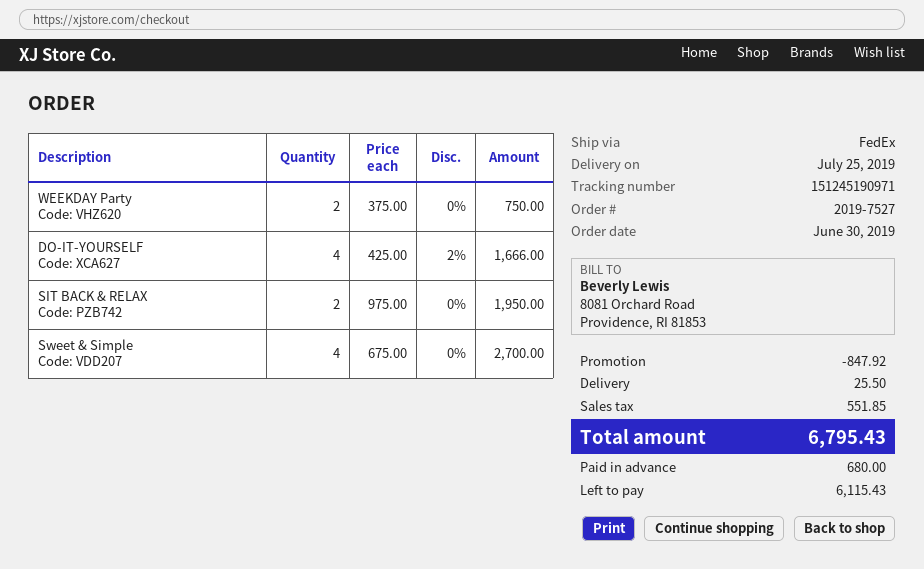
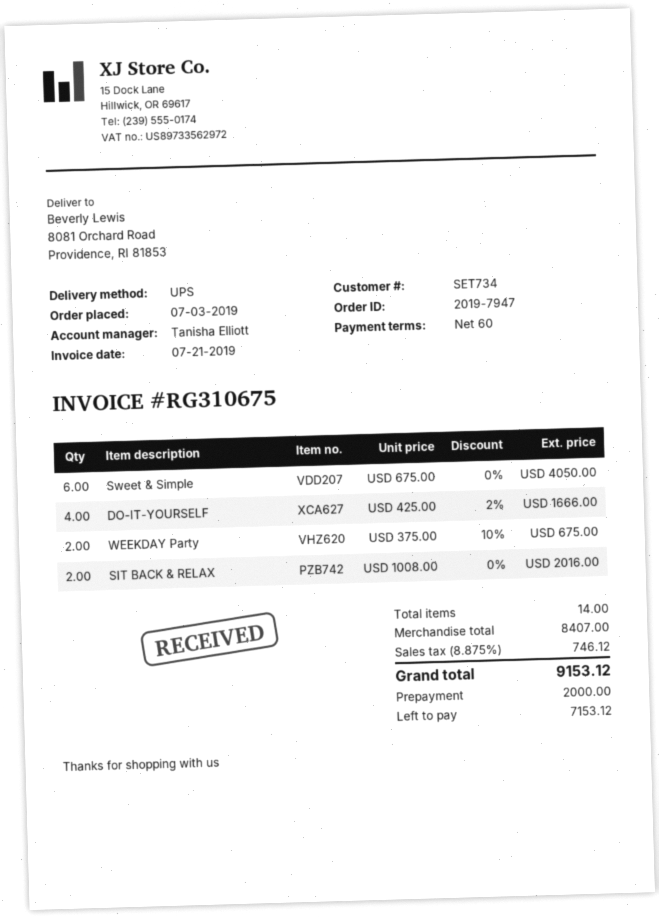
order number: 2019-7527 -> 2019-7947
order date: 2019-06-30 -> 2019-07-03
shipping method: FedEx -> UPS
WEEKDAY Party: 2 x 375.00 = 750.00 -> 2 x 375.00 - 10% = 675.00
SIT BACK & RELAX: 2 x 975.00 = 1950.00 -> 2 x 1008.00 = 2016.00
Sweet & Simple: 4 x 675.00 = 2700.00 -> 6 x 675.00 = 4050.00
discount: 847.92 -> none
shipping: 25.50 -> none
tax: 551.85 -> 746.12
total: 6795.43 -> 9153.12
deposit: 680.00 -> 2000.00
balance: 6115.43 -> 7153.12

